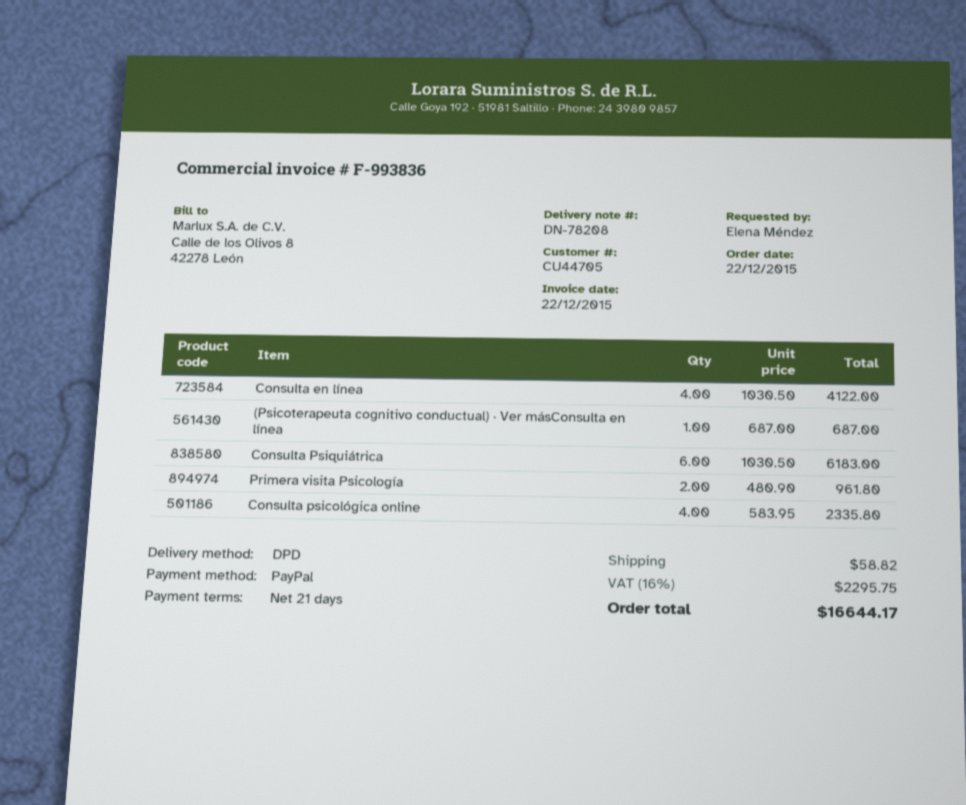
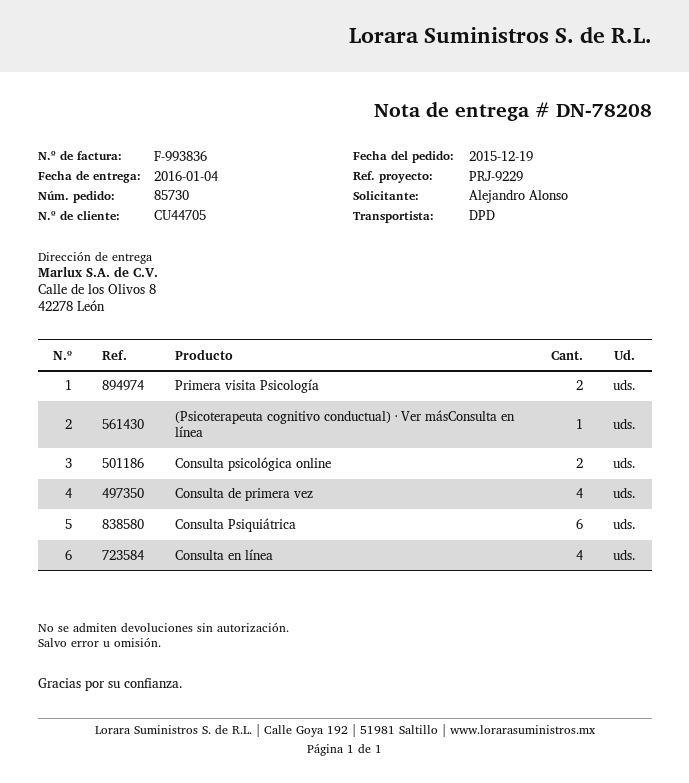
order date: 2015-12-22 -> 2015-12-19
ordered by: Elena Méndez -> Alejandro Alonso
Consulta psicológica online: 4 -> 2
Consulta de primera vez: none -> 4

